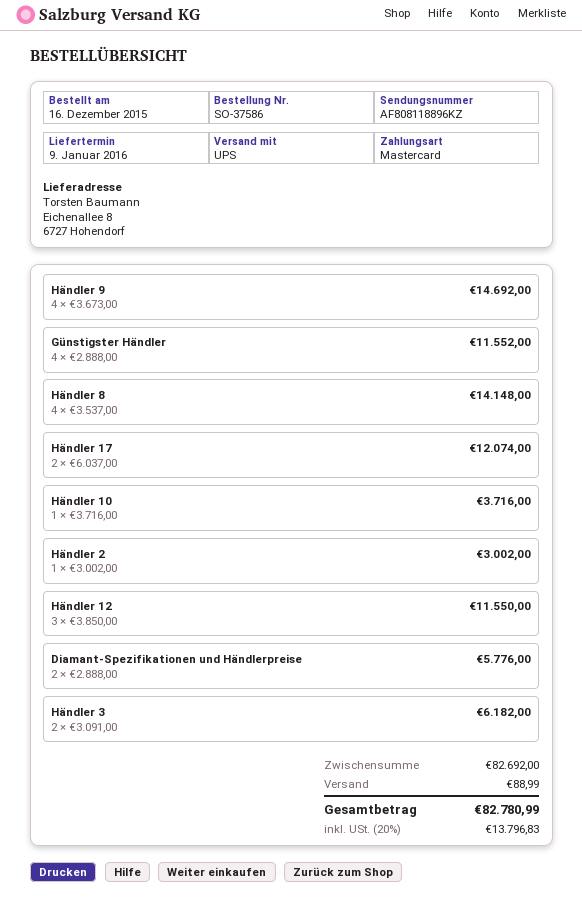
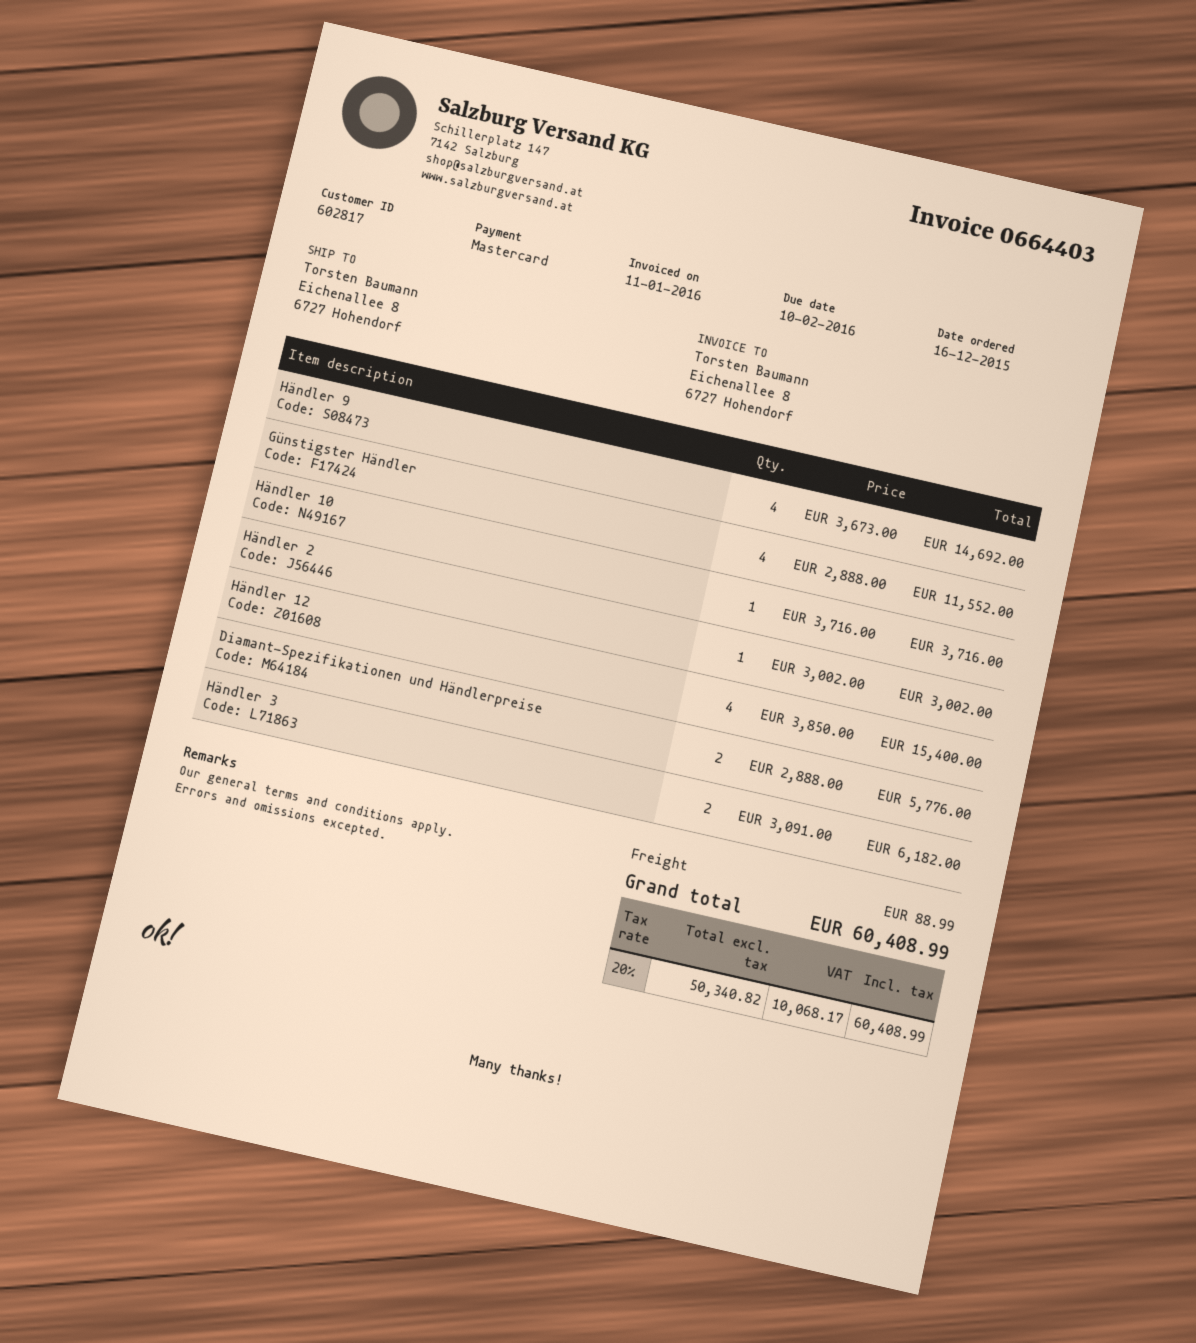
Händler 8: 4 x 3537.00 = 14148.00 -> none
Händler 17: 2 x 6037.00 = 12074.00 -> none
Händler 12: 3 x 3850.00 = 11550.00 -> 4 x 3850.00 = 15400.00
tax: 20% = 13796.83 -> 20% = 10068.17
total: 82780.99 -> 60408.99

